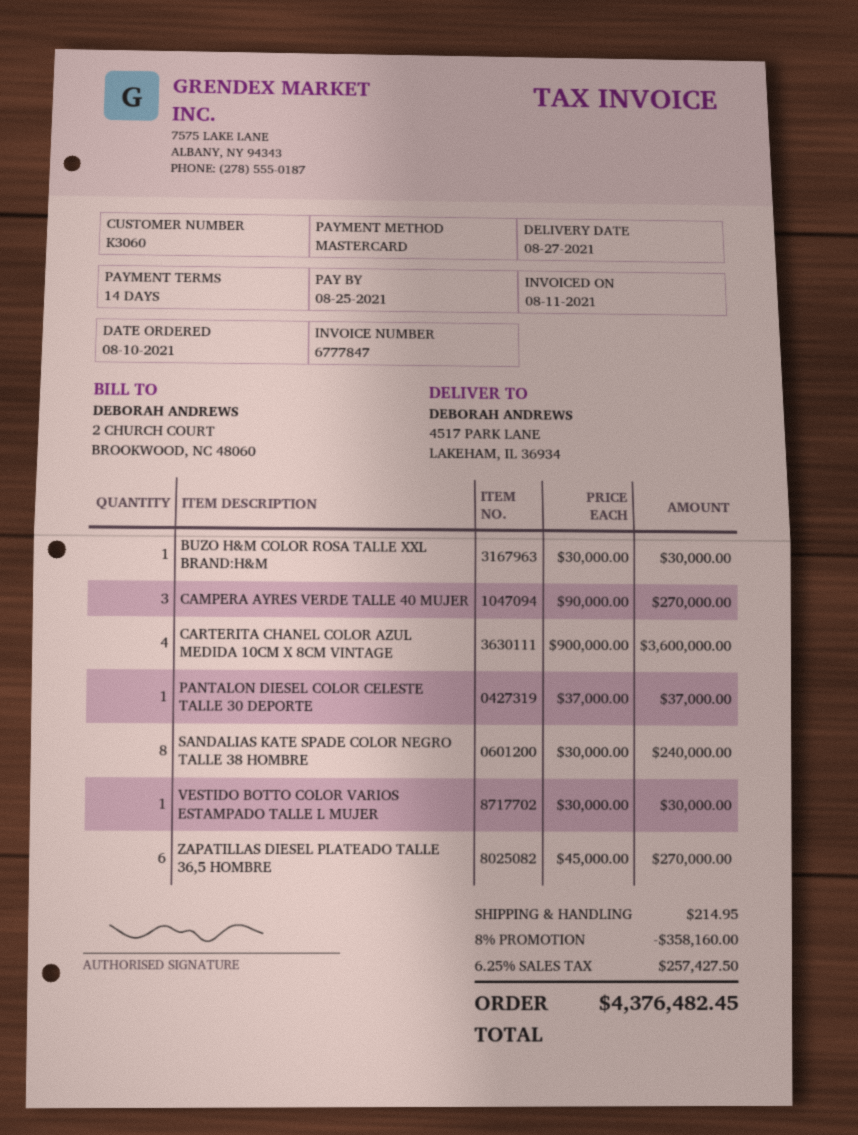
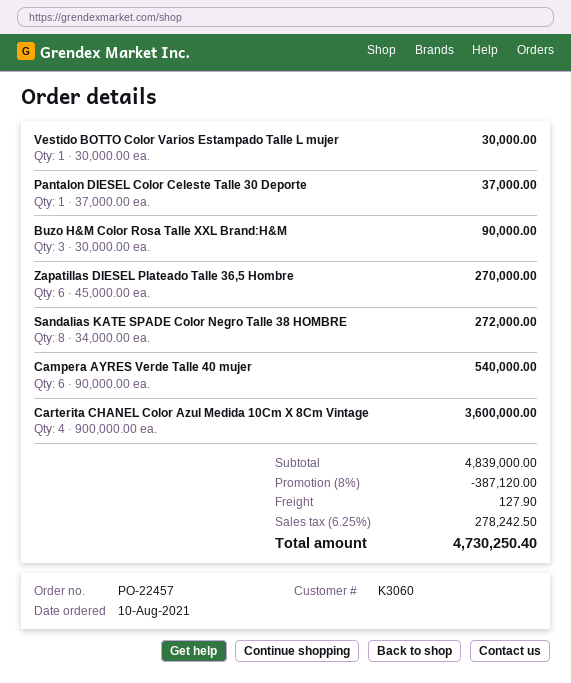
BUZO H&M COLOR ROSA TALLE XXL BRAND:H&M: 1 x 30000.00 = 30000.00 -> 3 x 30000.00 = 90000.00
CAMPERA AYRES VERDE TALLE 40 MUJER: 3 x 90000.00 = 270000.00 -> 6 x 90000.00 = 540000.00
SANDALIAS KATE SPADE COLOR NEGRO TALLE 38 HOMBRE: 8 x 30000.00 = 240000.00 -> 8 x 34000.00 = 272000.00
discount: 8% = 358160.00 -> 8% = 387120.00
shipping: 214.95 -> 127.90
tax: 6.25% = 257427.50 -> 6.25% = 278242.50
total: 4376482.45 -> 4730250.40

